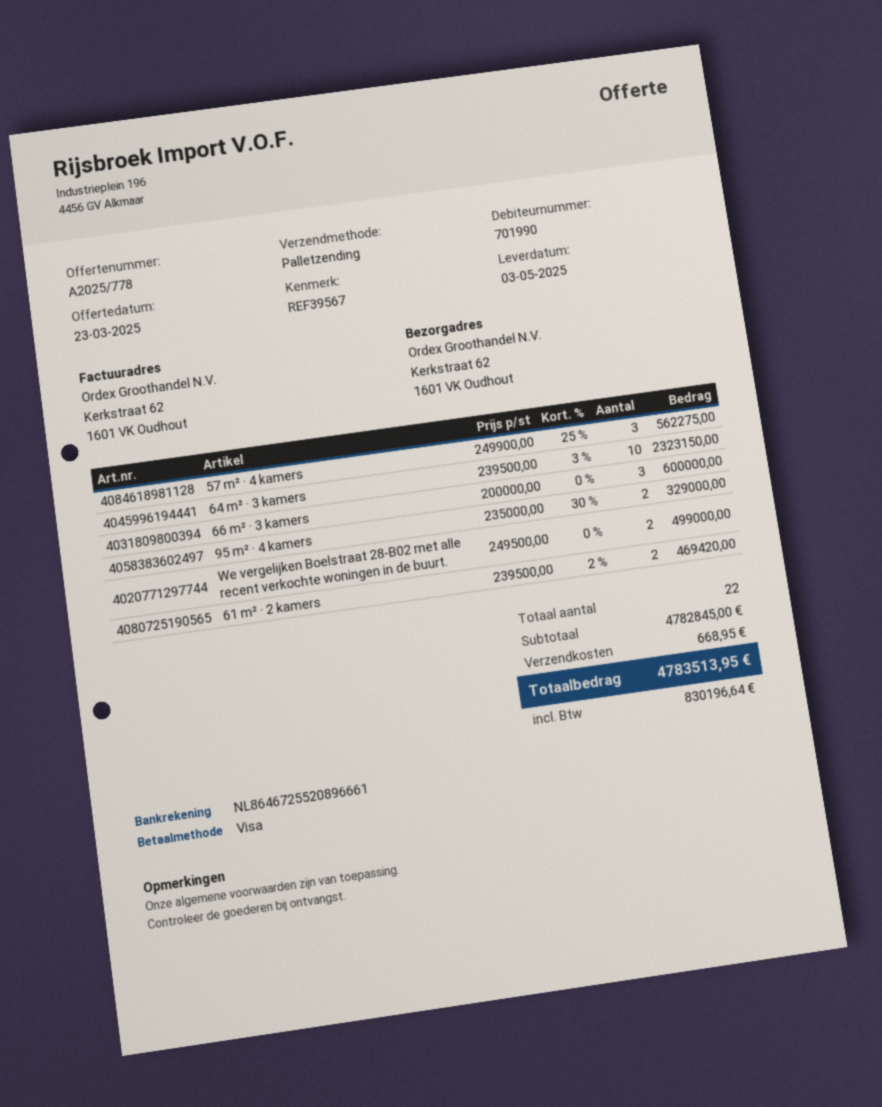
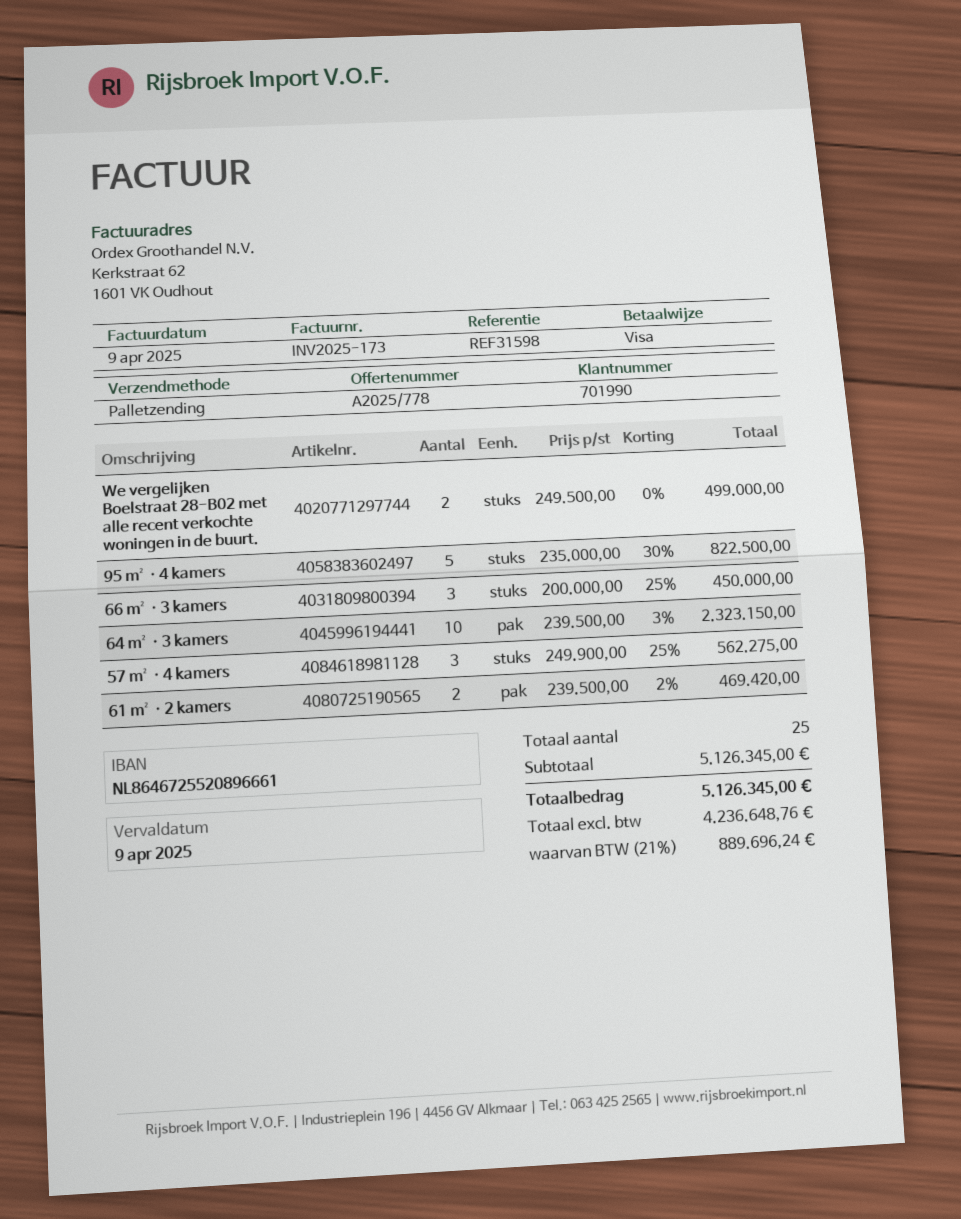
reference: REF39567 -> REF31598
66 m² · 3 kamers: 3 x 200000.00 = 600000.00 -> 3 x 200000.00 - 25% = 450000.00
95 m² · 4 kamers: 2 x 235000.00 - 30% = 329000.00 -> 5 x 235000.00 - 30% = 822500.00
total quantity: 22 -> 25
subtotal: 4782845.00 -> 5126345.00
shipping: 668.95 -> none
tax: 830196.64 -> 889696.24
total: 4783513.95 -> 5126345.00

